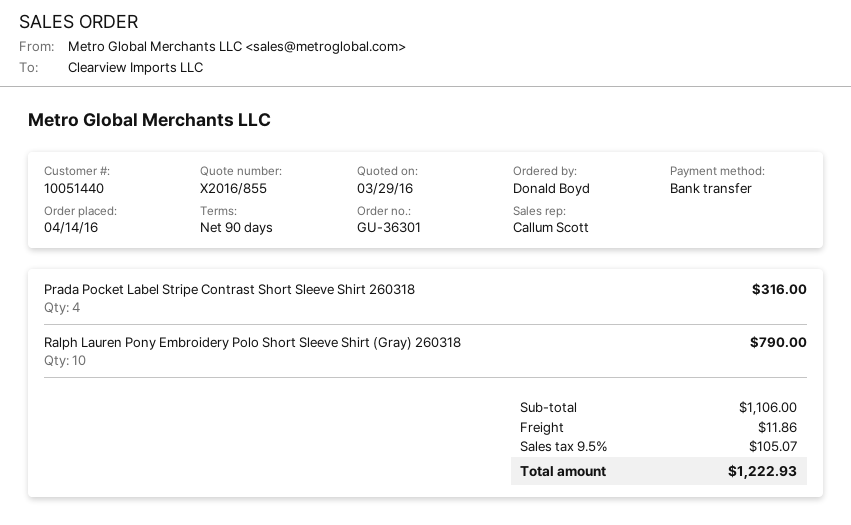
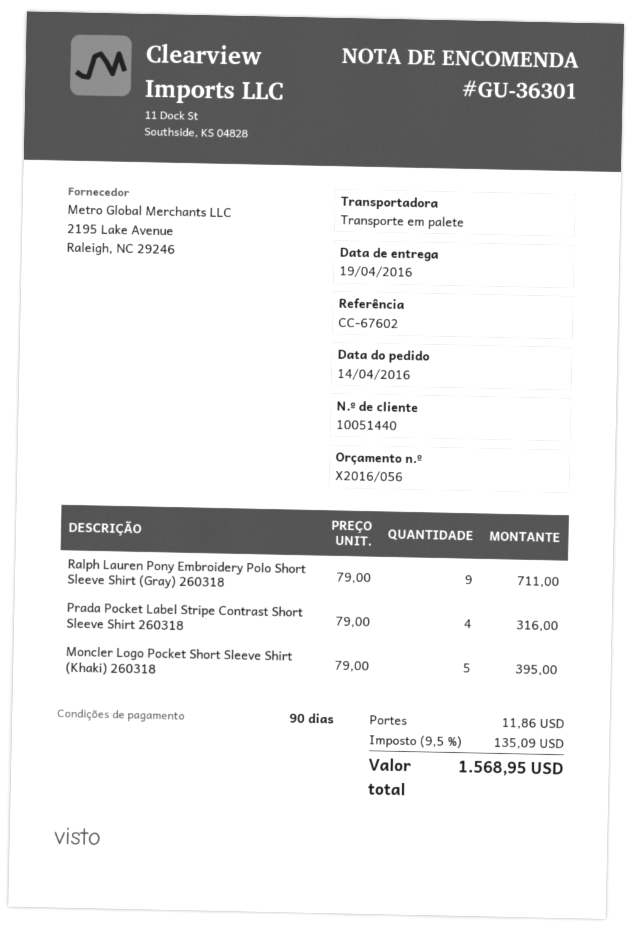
quote number: X2016/855 -> X2016/056
Ralph Lauren Pony Embroidery Polo Short Sleeve Shirt (Gray) 260318: 10 for 790.00 -> 9 for 711.00
Moncler Logo Pocket Short Sleeve Shirt (Khaki) 260318: none -> 5 for 395.00
tax: 9.5% = 105.07 -> 9.5% = 135.09
total: 1222.93 -> 1568.95

